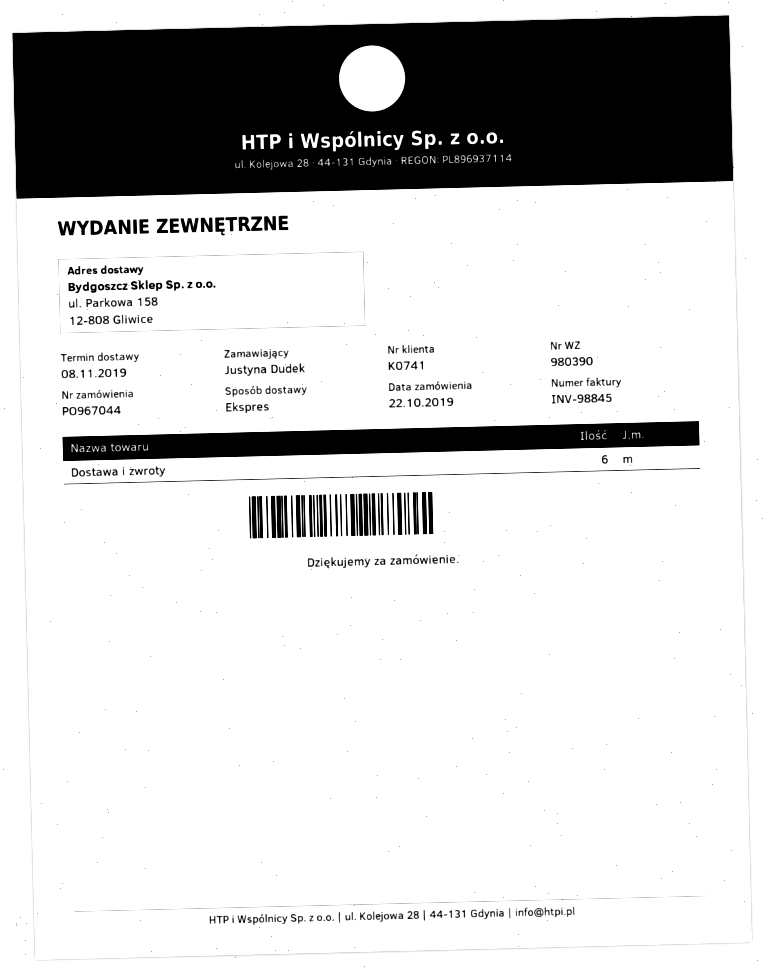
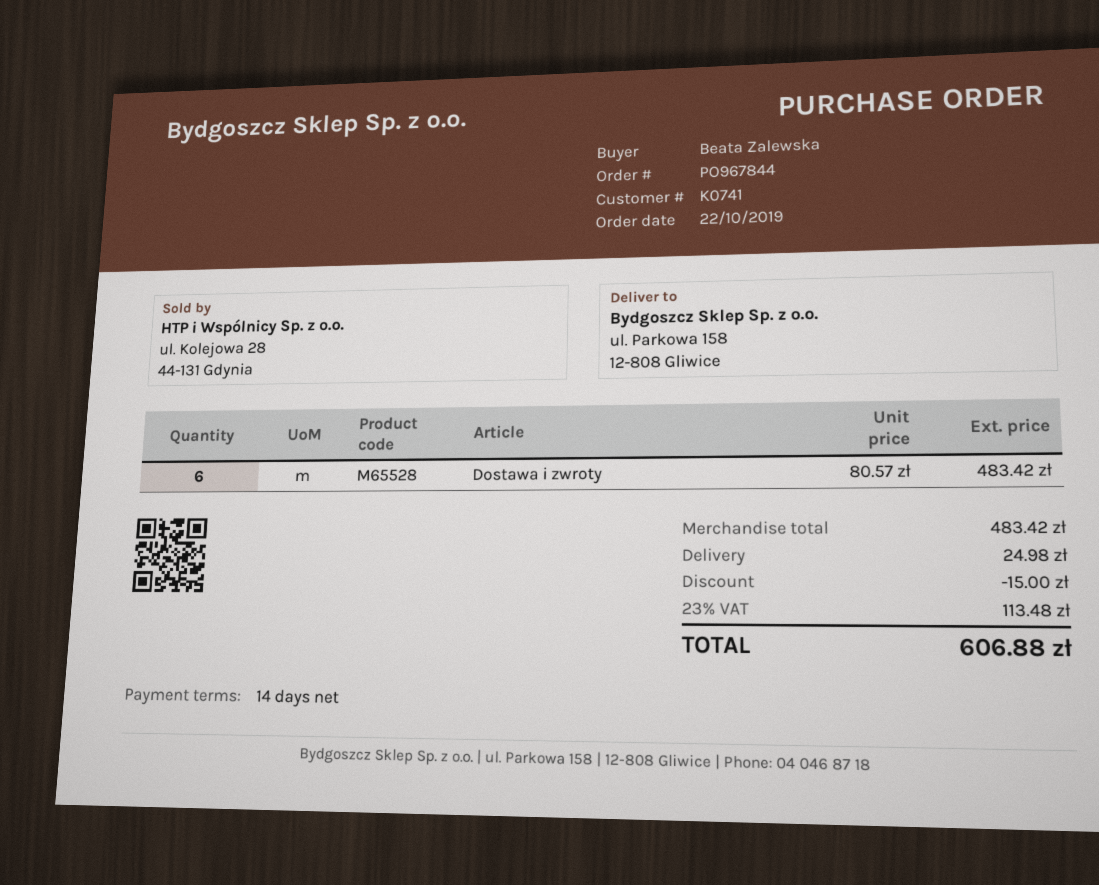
order number: PO967044 -> PO967844
ordered by: Justyna Dudek -> Beata Zalewska

